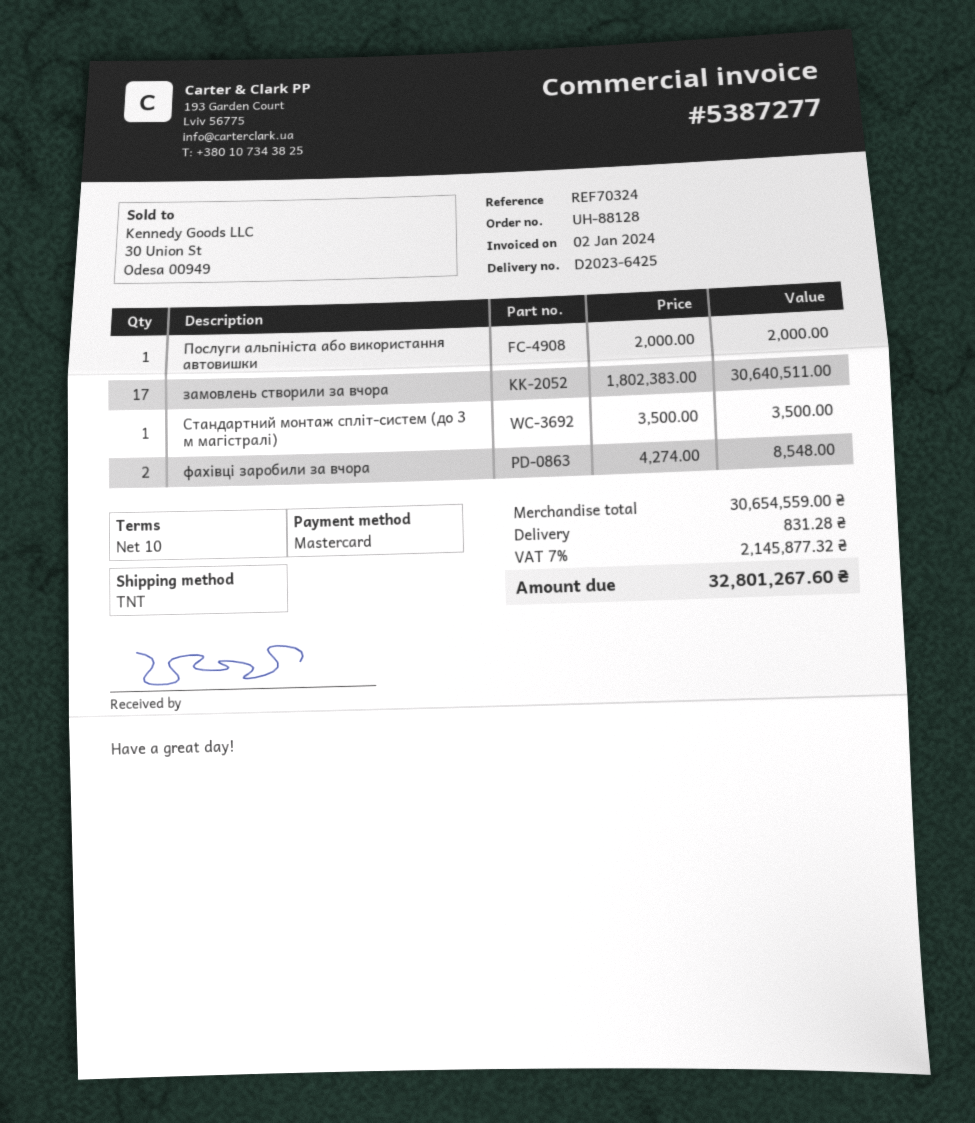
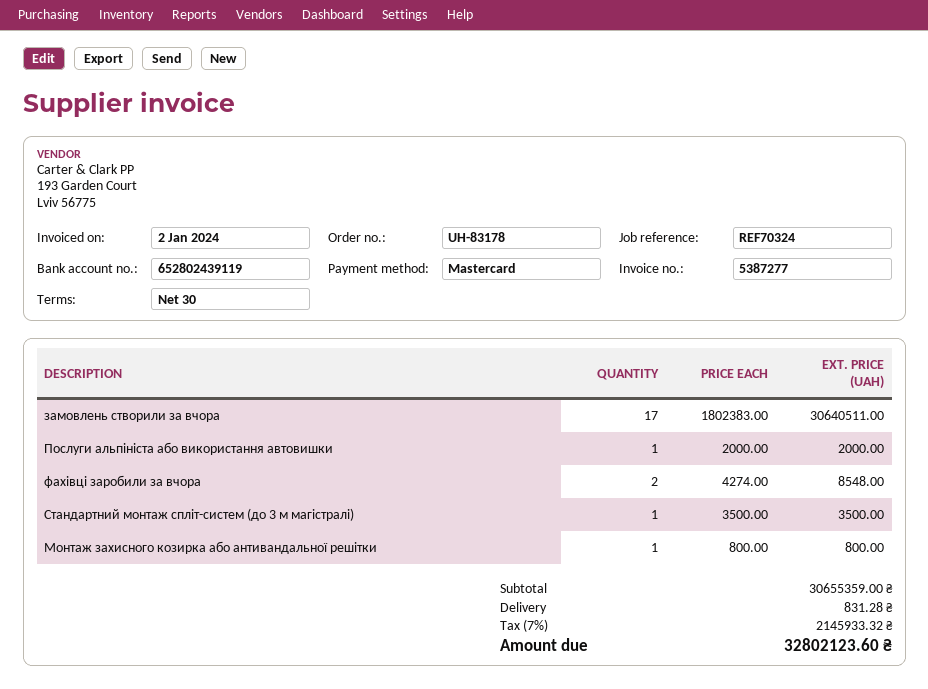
order number: UH-88128 -> UH-83178
payment terms: 10 days -> 30 days
Монтаж захисного козирка або антивандальної решітки: none -> 1 x 800.00 = 800.00
subtotal: 30654559.00 -> 30655359.00
tax: 7% = 2145877.32 -> 7% = 2145933.32
total: 32801267.60 -> 32802123.60

